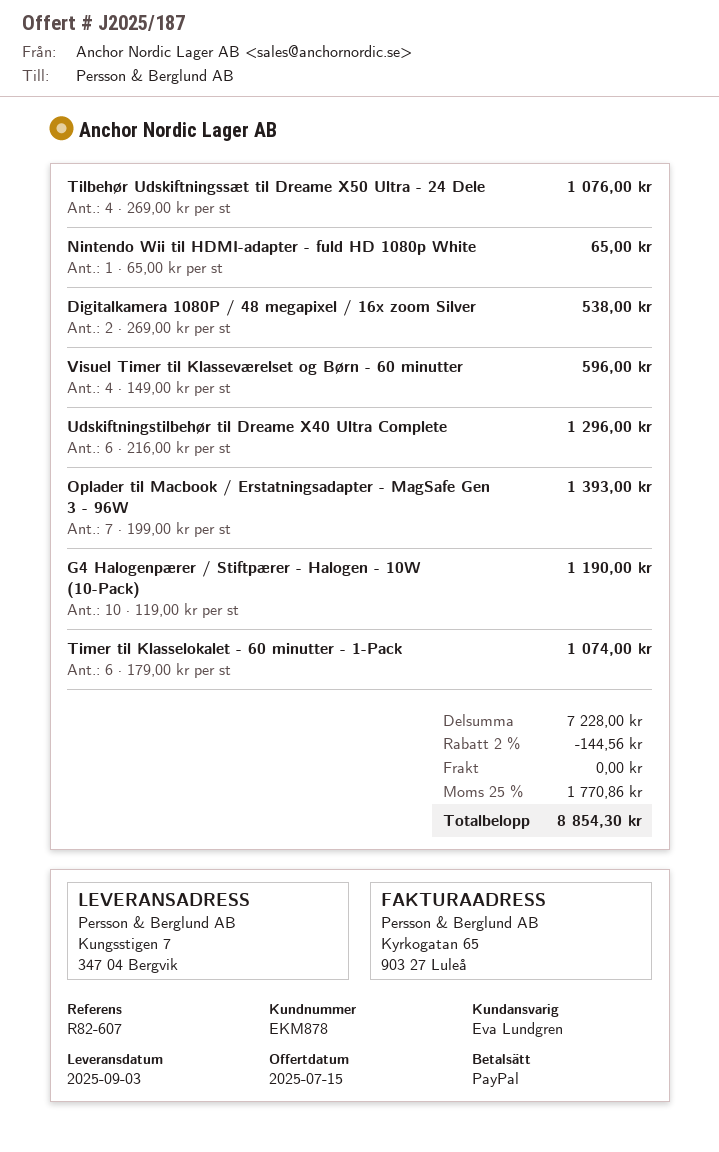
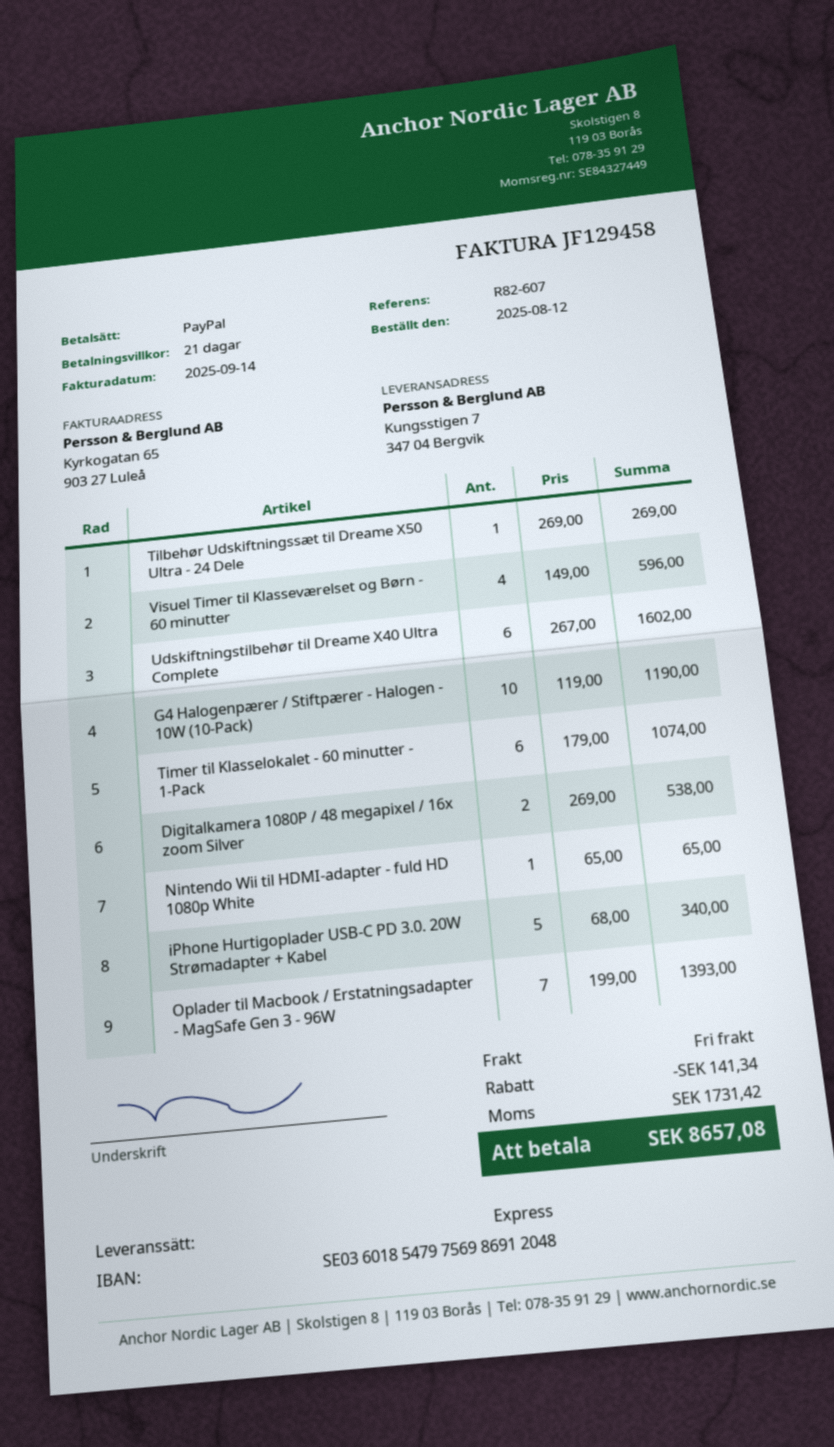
Tilbehør Udskiftningssæt til Dreame X50 Ultra - 24 Dele: 4 x 269.00 = 1076.00 -> 1 x 269.00 = 269.00
Udskiftningstilbehør til Dreame X40 Ultra Complete: 6 x 216.00 = 1296.00 -> 6 x 267.00 = 1602.00
iPhone Hurtigoplader USB-C PD 3.0. 20W Strømadapter + Kabel: none -> 5 x 68.00 = 340.00
discount: 144.56 -> 141.34
tax: 1770.86 -> 1731.42
total: 8854.30 -> 8657.08

